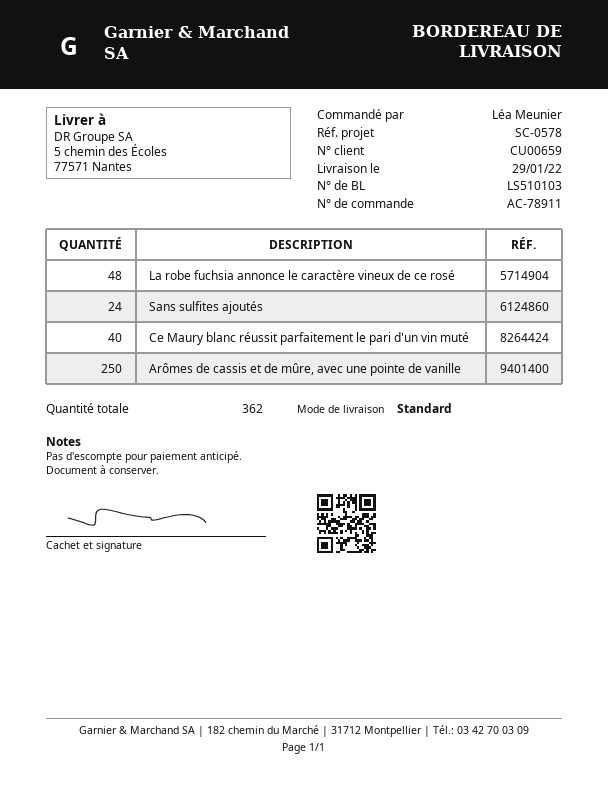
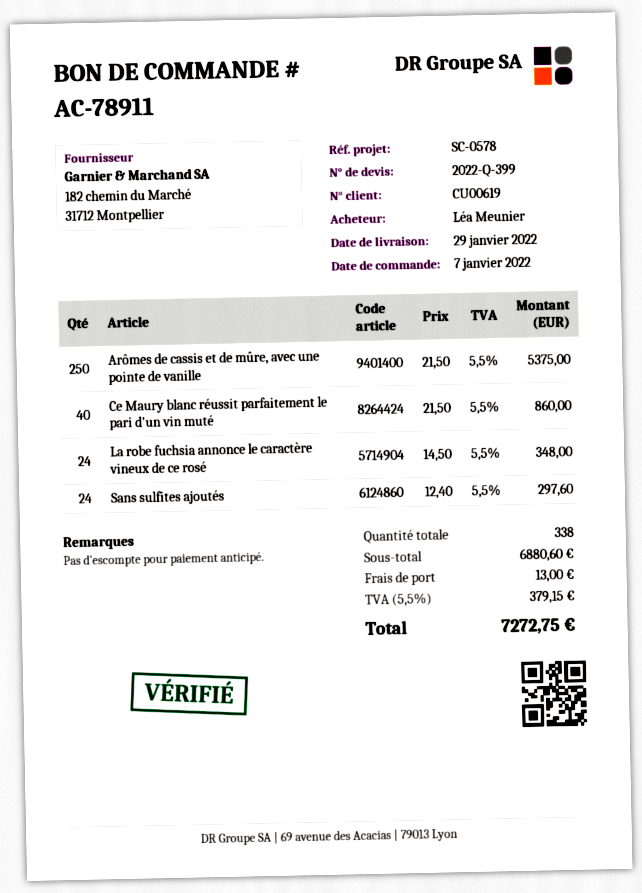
customer number: CU00659 -> CU00619
La robe fuchsia annonce le caractère vineux de ce rosé: 48 -> 24
total quantity: 362 -> 338

